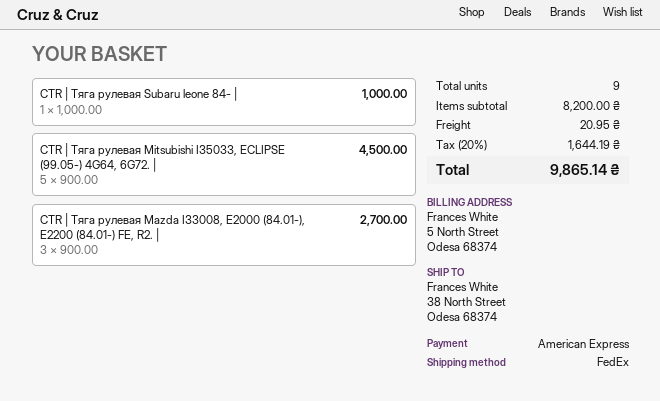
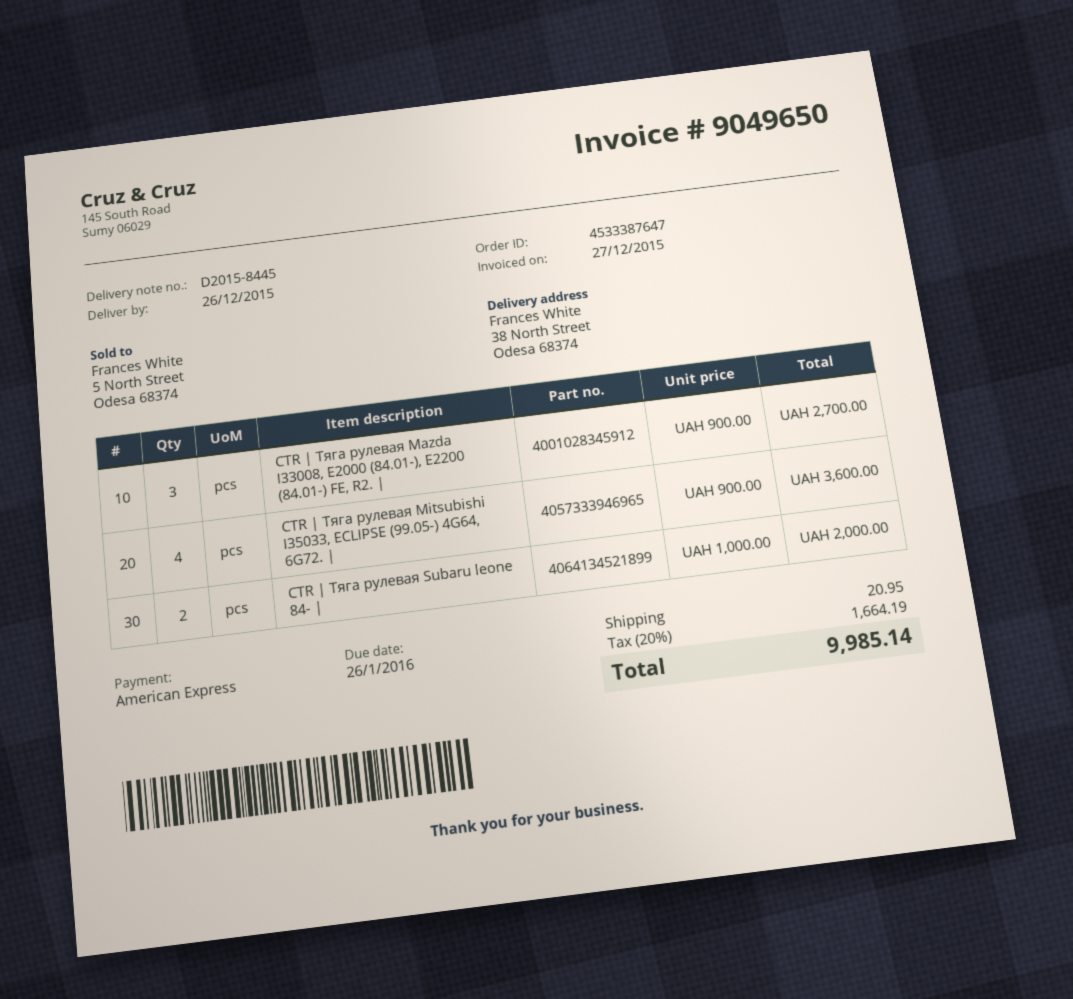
CTR | Тяга рулевая Subaru leone 84- |: 1 x 1000.00 = 1000.00 -> 2 x 1000.00 = 2000.00
CTR | Тяга рулевая Mitsubishi I35033, ECLIPSE (99.05-) 4G64, 6G72. |: 5 x 900.00 = 4500.00 -> 4 x 900.00 = 3600.00
tax: 20% = 1644.19 -> 20% = 1664.19
total: 9865.14 -> 9985.14

